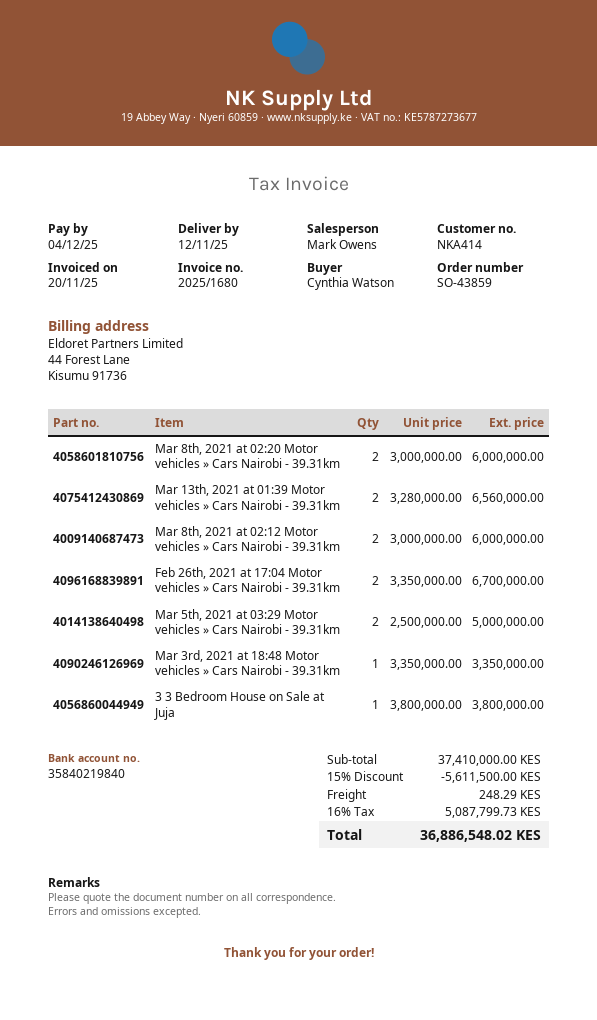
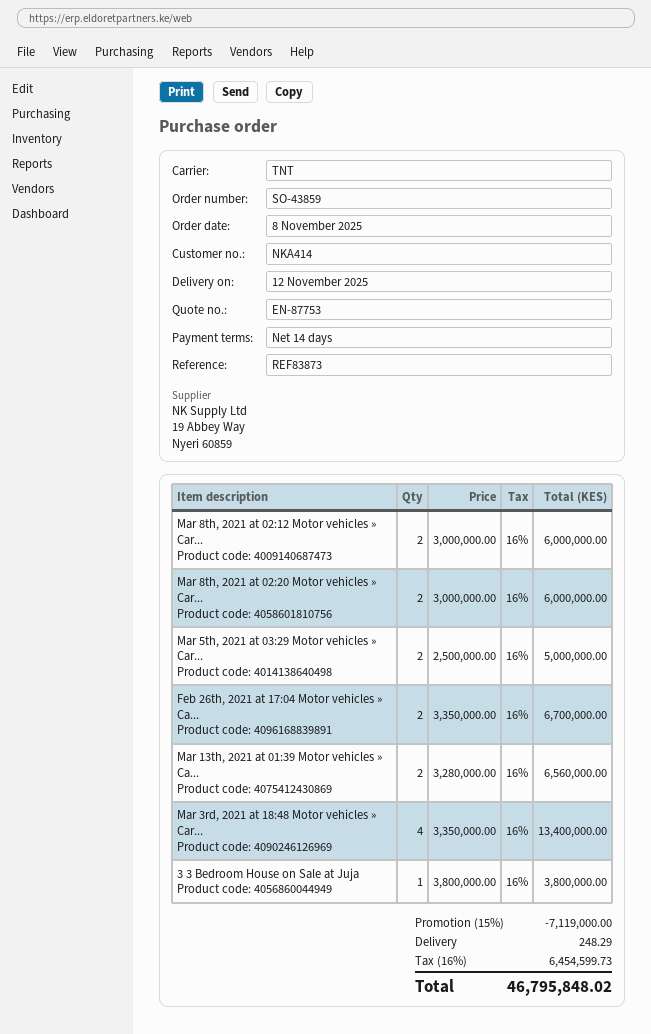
Mar 3rd, 2021 at 18:48 Motor vehicles » Cars Nairobi - 39.31km: 1 x 3350000.00 = 3350000.00 -> 4 x 3350000.00 = 13400000.00
discount: 15% = 5611500.00 -> 15% = 7119000.00
tax: 16% = 5087799.73 -> 16% = 6454599.73
total: 36886548.02 -> 46795848.02

